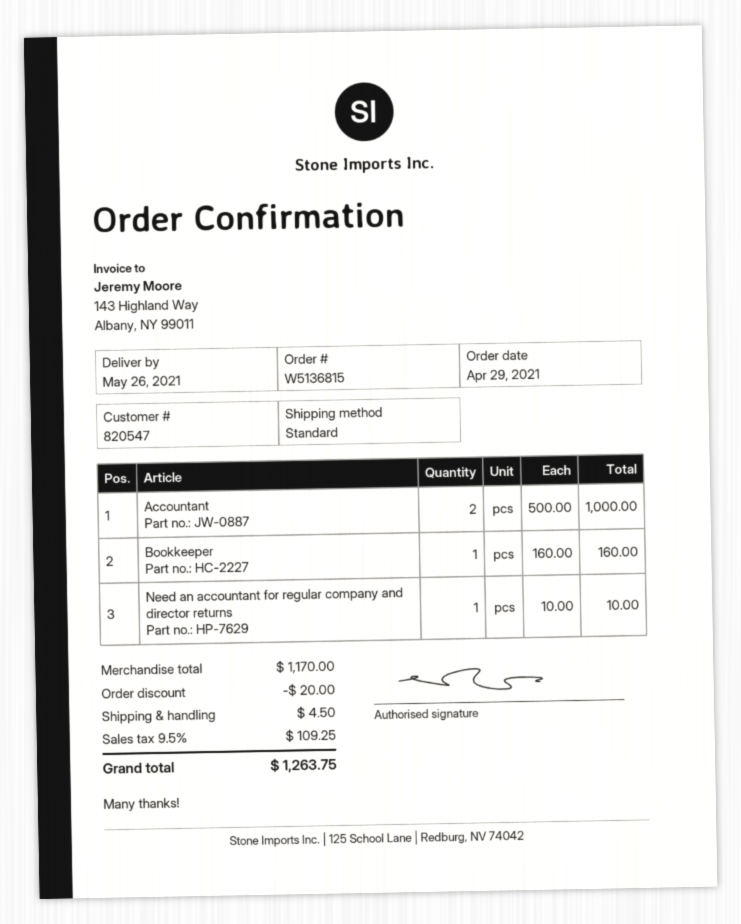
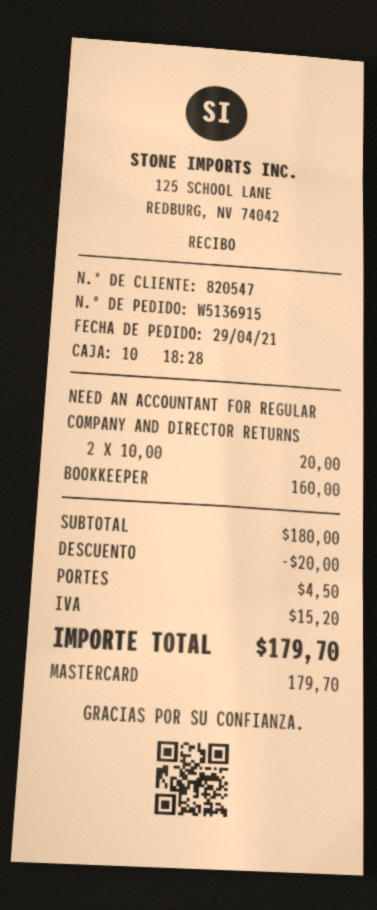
order number: W5136815 -> W5136915
Accountant: 2 x 500.00 = 1000.00 -> none
Need an accountant for regular company and director returns: 1 x 10.00 = 10.00 -> 2 x 10.00 = 20.00
subtotal: 1170.00 -> 180.00
tax: 109.25 -> 15.20
total: 1263.75 -> 179.70

